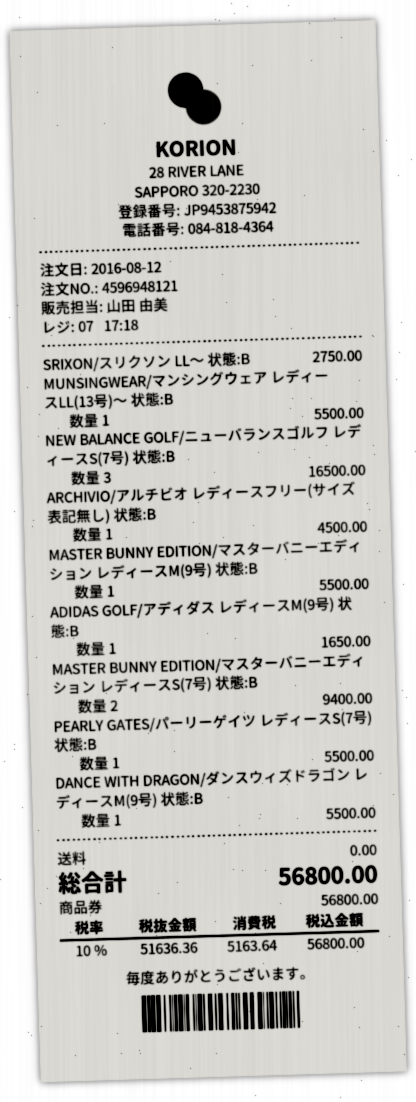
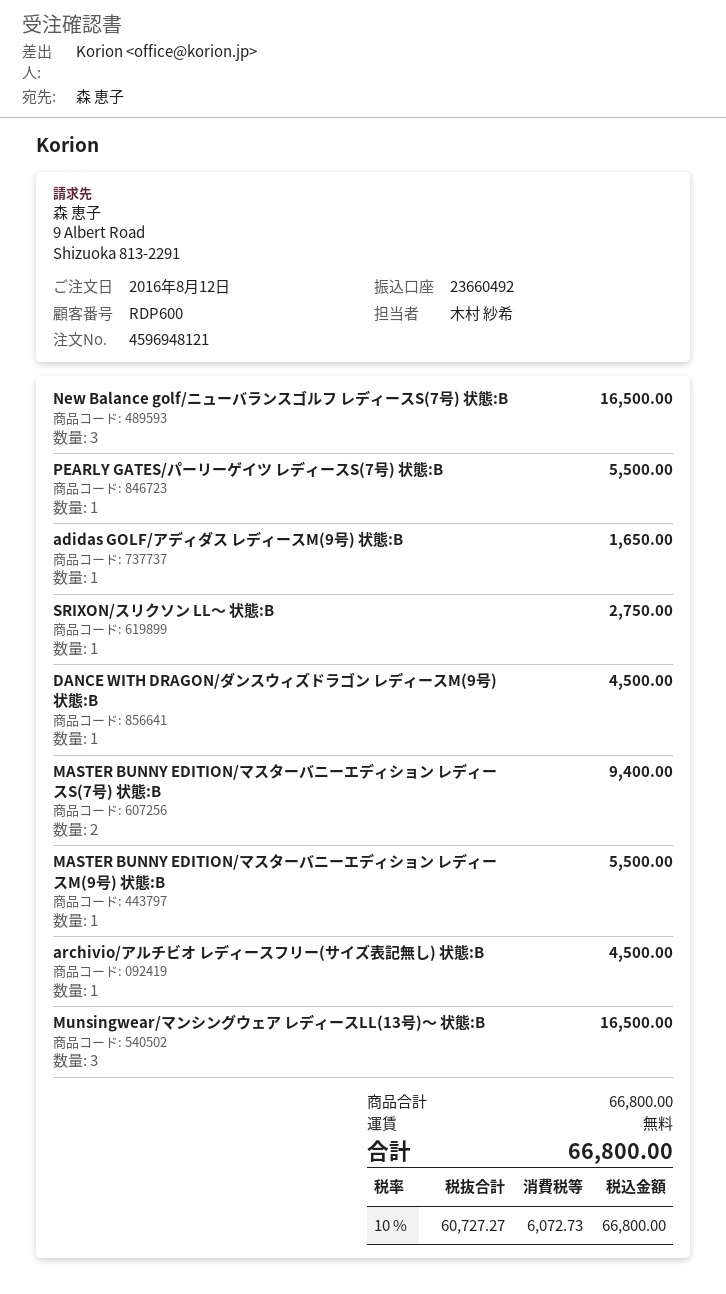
sales rep: 山田 由美 -> 木村 紗希
MUNSINGWEAR/マンシングウェア レディースLL(13号)〜 状態:B: 1 for 5500.00 -> 3 for 16500.00
DANCE WITH DRAGON/ダンスウィズドラゴン レディースM(9号) 状態:B: 1 for 5500.00 -> 1 for 4500.00
net: 51636.36 -> 60727.27
tax: 10% = 5163.64 -> 10% = 6072.73
total: 56800.00 -> 66800.00

